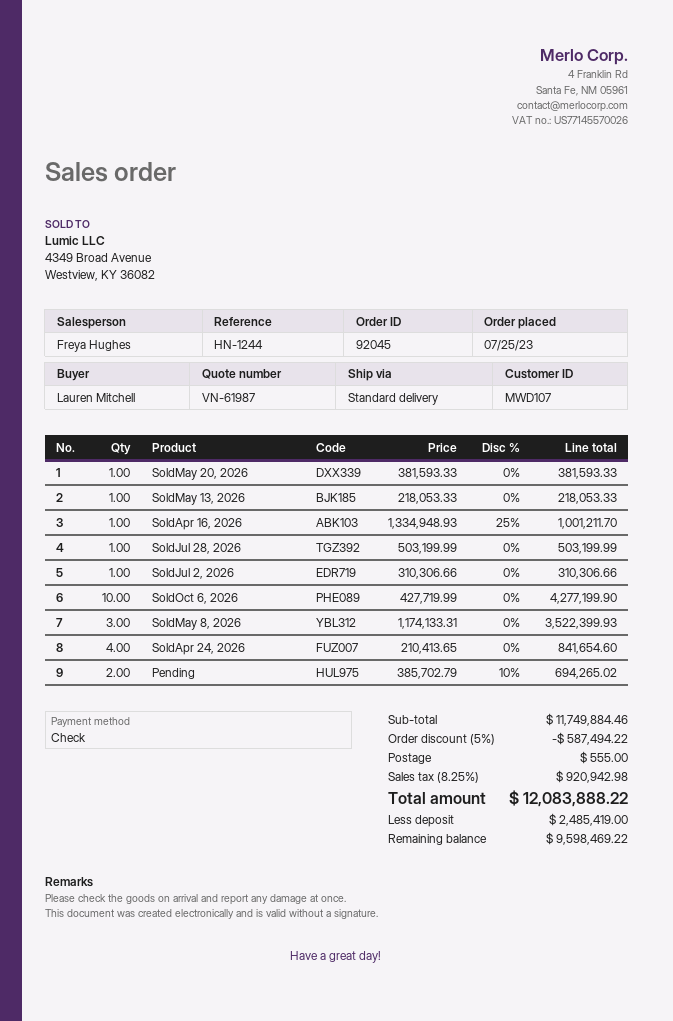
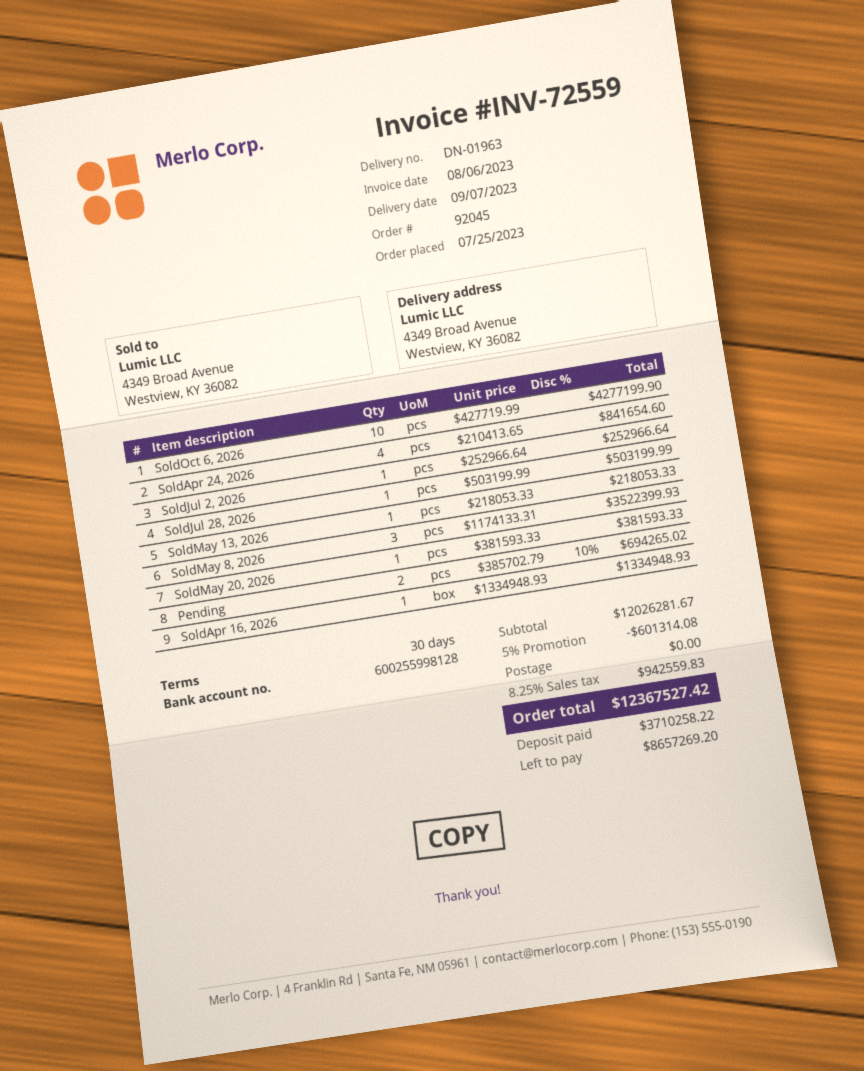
SoldApr 16, 2026: 1 x 1334948.93 - 25% = 1001211.70 -> 1 x 1334948.93 = 1334948.93
SoldJul 2, 2026: 1 x 310306.66 = 310306.66 -> 1 x 252966.64 = 252966.64
subtotal: 11749884.46 -> 12026281.67
discount: 5% = 587494.22 -> 5% = 601314.08
shipping: 555.00 -> 0.00
tax: 8.25% = 920942.98 -> 8.25% = 942559.83
total: 12083888.22 -> 12367527.42
deposit: 2485419.00 -> 3710258.22
balance: 9598469.22 -> 8657269.20

